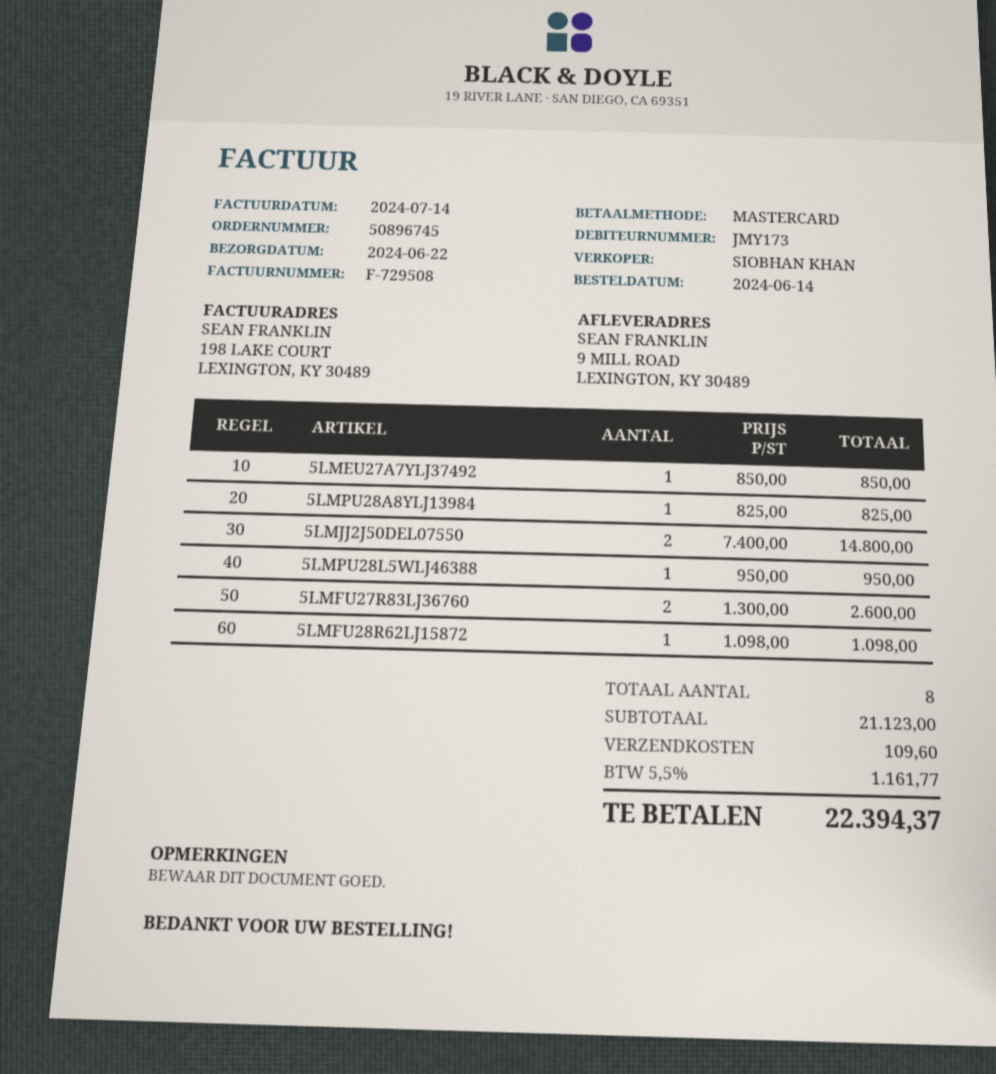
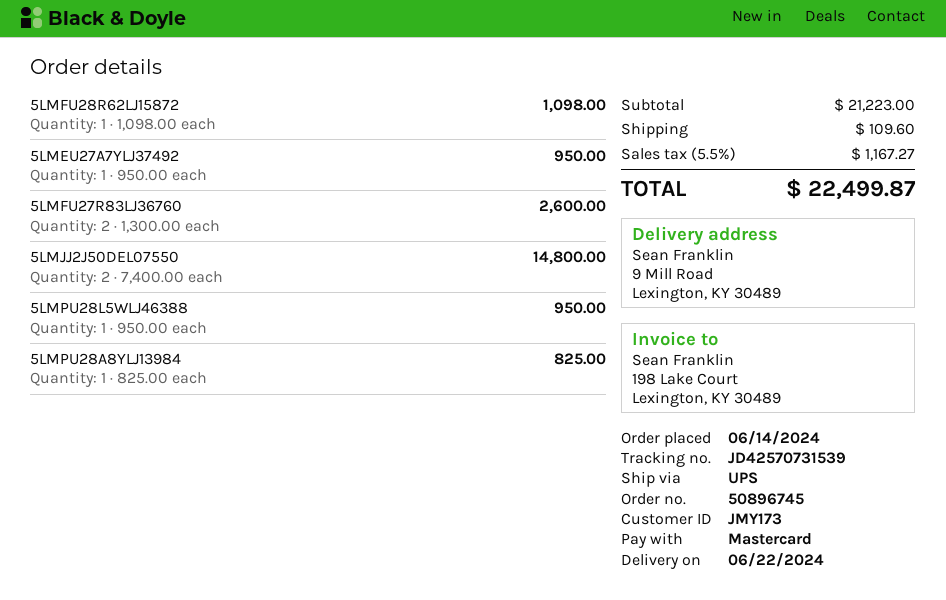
5LMEU27A7YLJ37492: 1 x 850.00 = 850.00 -> 1 x 950.00 = 950.00
subtotal: 21123.00 -> 21223.00
tax: 5.5% = 1161.77 -> 5.5% = 1167.27
total: 22394.37 -> 22499.87

